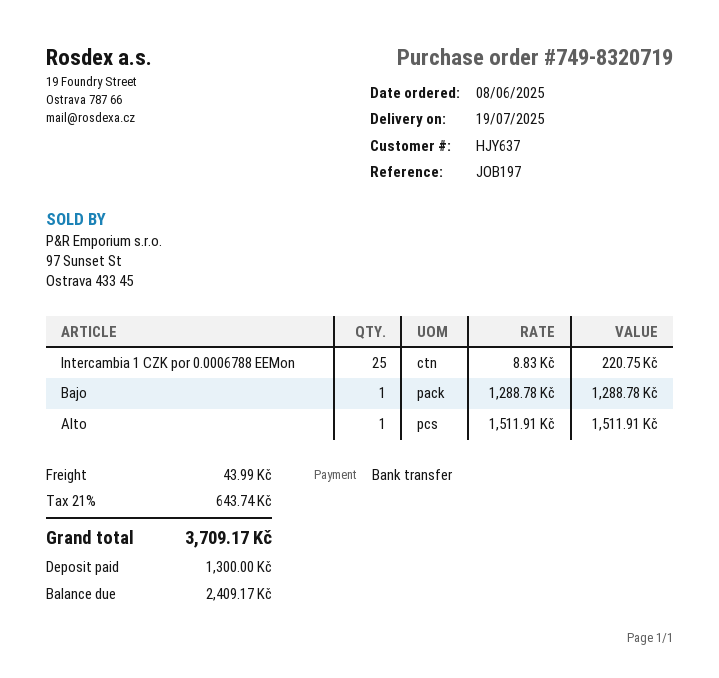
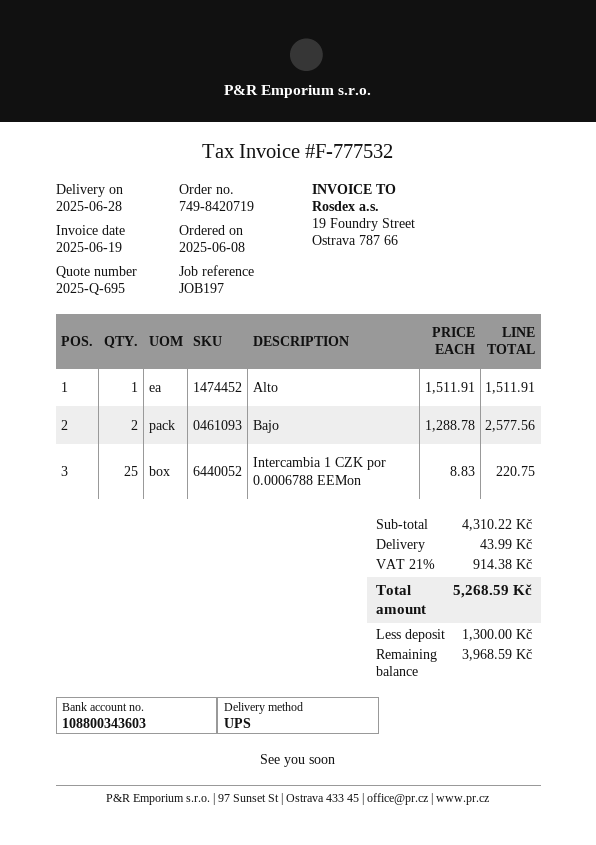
order number: 749-8320719 -> 749-8420719
delivery date: 2025-07-19 -> 2025-06-28
Bajo: 1 x 1288.78 = 1288.78 -> 2 x 1288.78 = 2577.56
tax: 21% = 643.74 -> 21% = 914.38
total: 3709.17 -> 5268.59
balance: 2409.17 -> 3968.59

